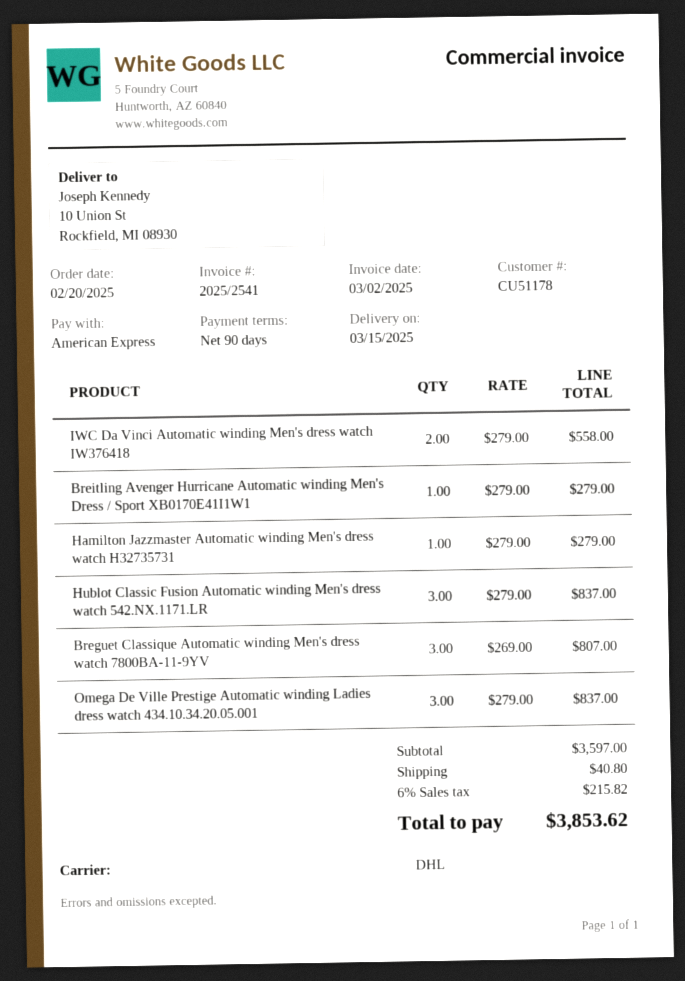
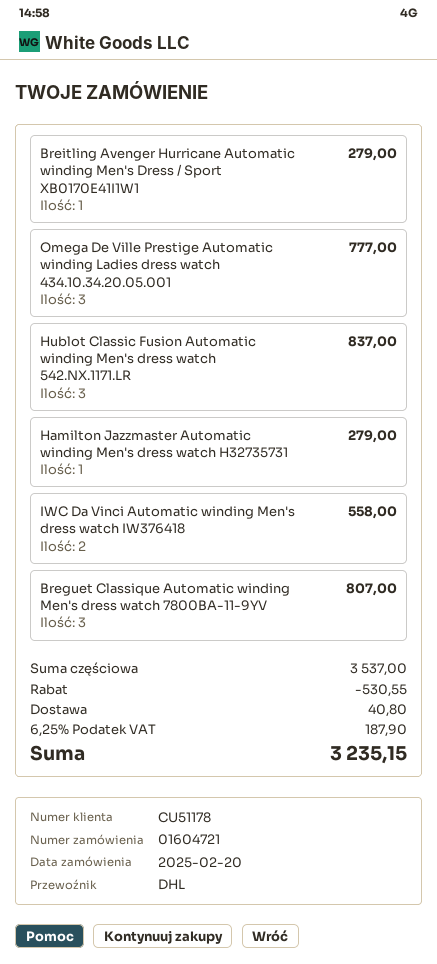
Omega De Ville Prestige Automatic winding Ladies dress watch 434.10.34.20.05.001: 3 for 837.00 -> 3 for 777.00
subtotal: 3597.00 -> 3537.00
discount: none -> 530.55
tax: 6% = 215.82 -> 6.25% = 187.90
total: 3853.62 -> 3235.15

